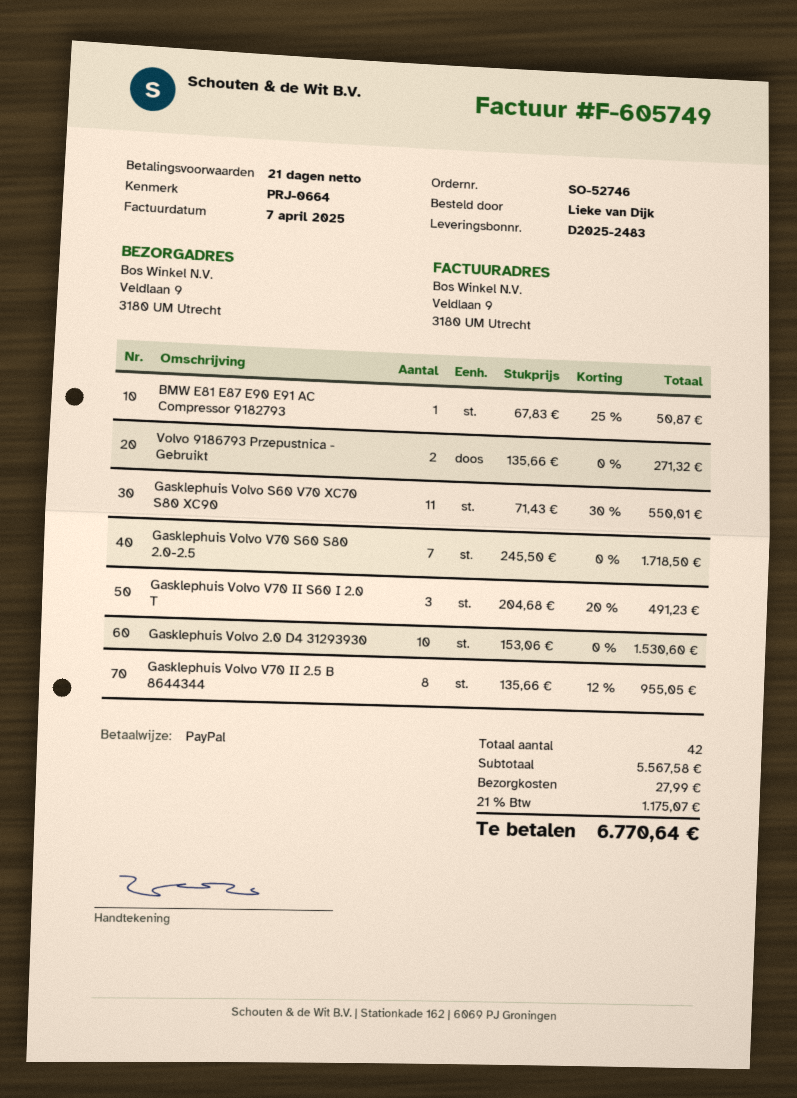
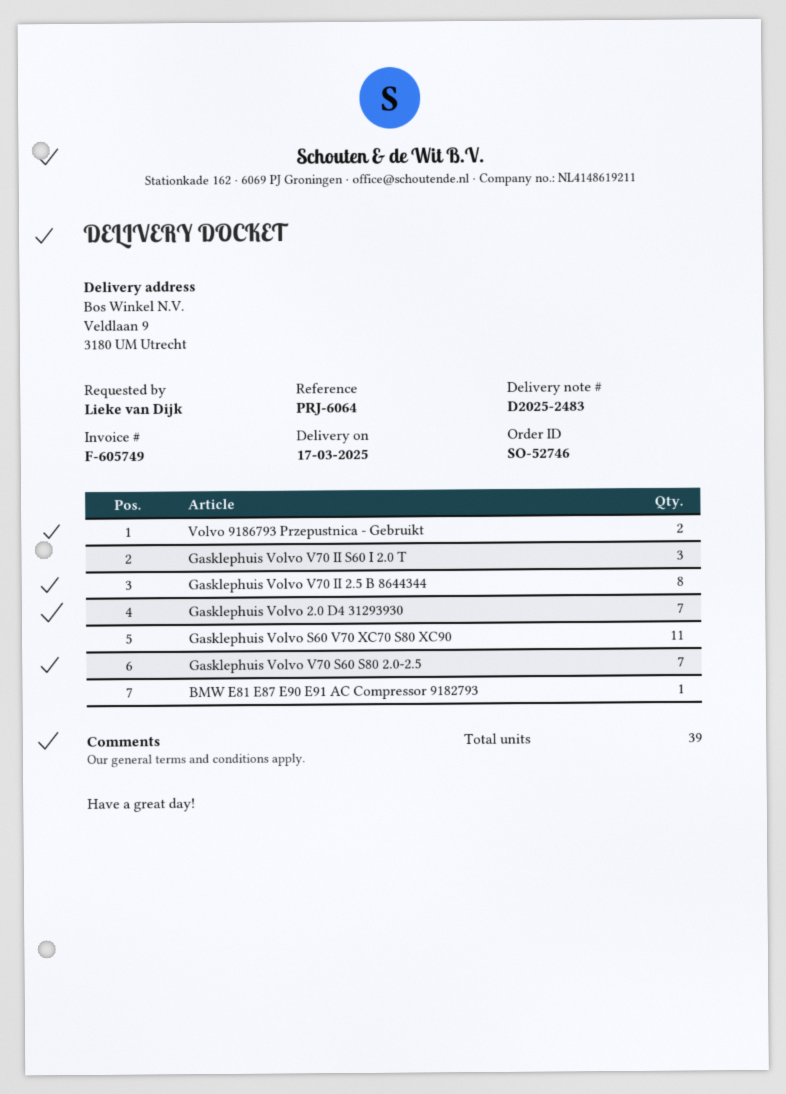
reference: PRJ-0664 -> PRJ-6064
Gasklephuis Volvo 2.0 D4 31293930: 10 -> 7
total quantity: 42 -> 39

